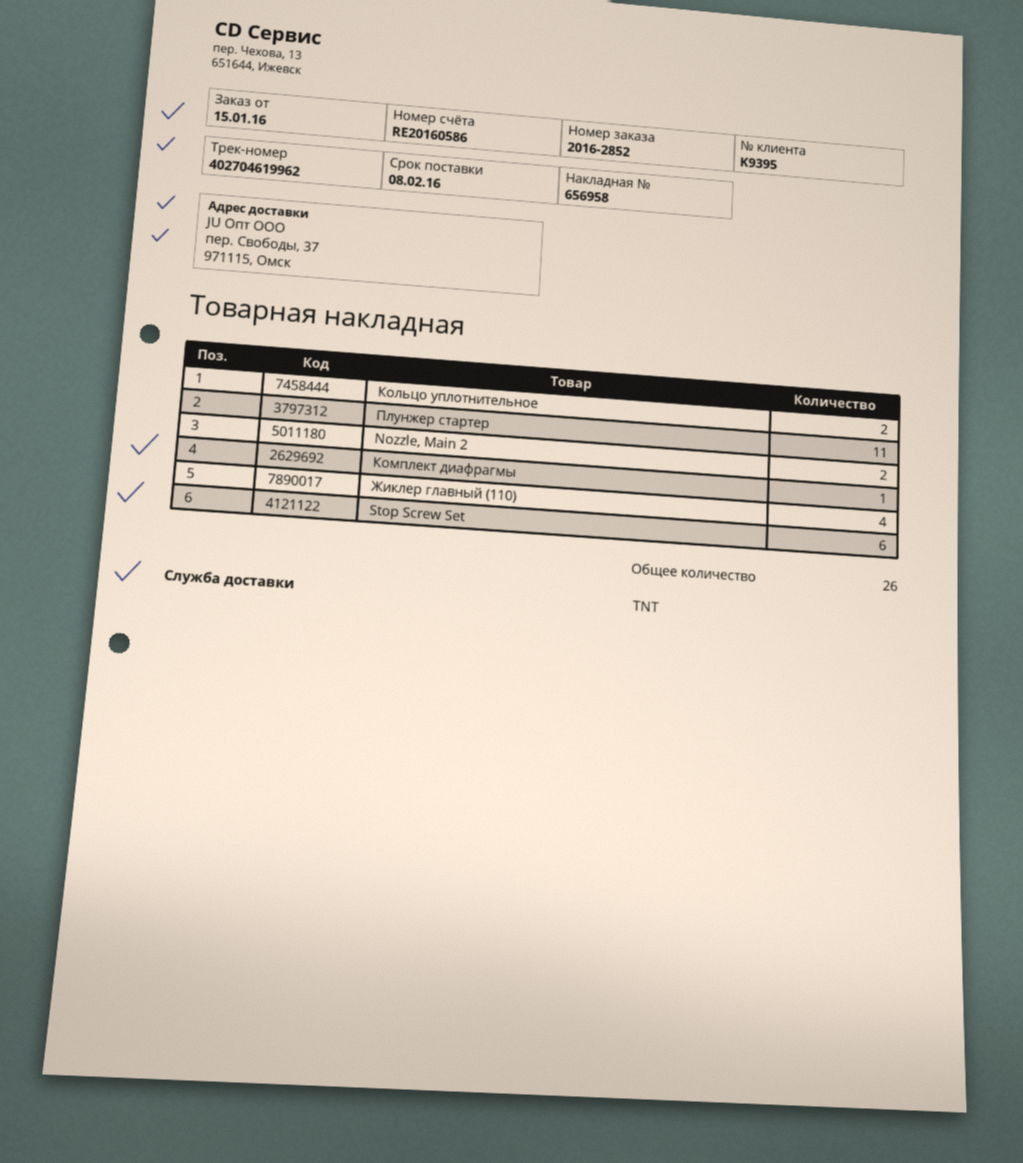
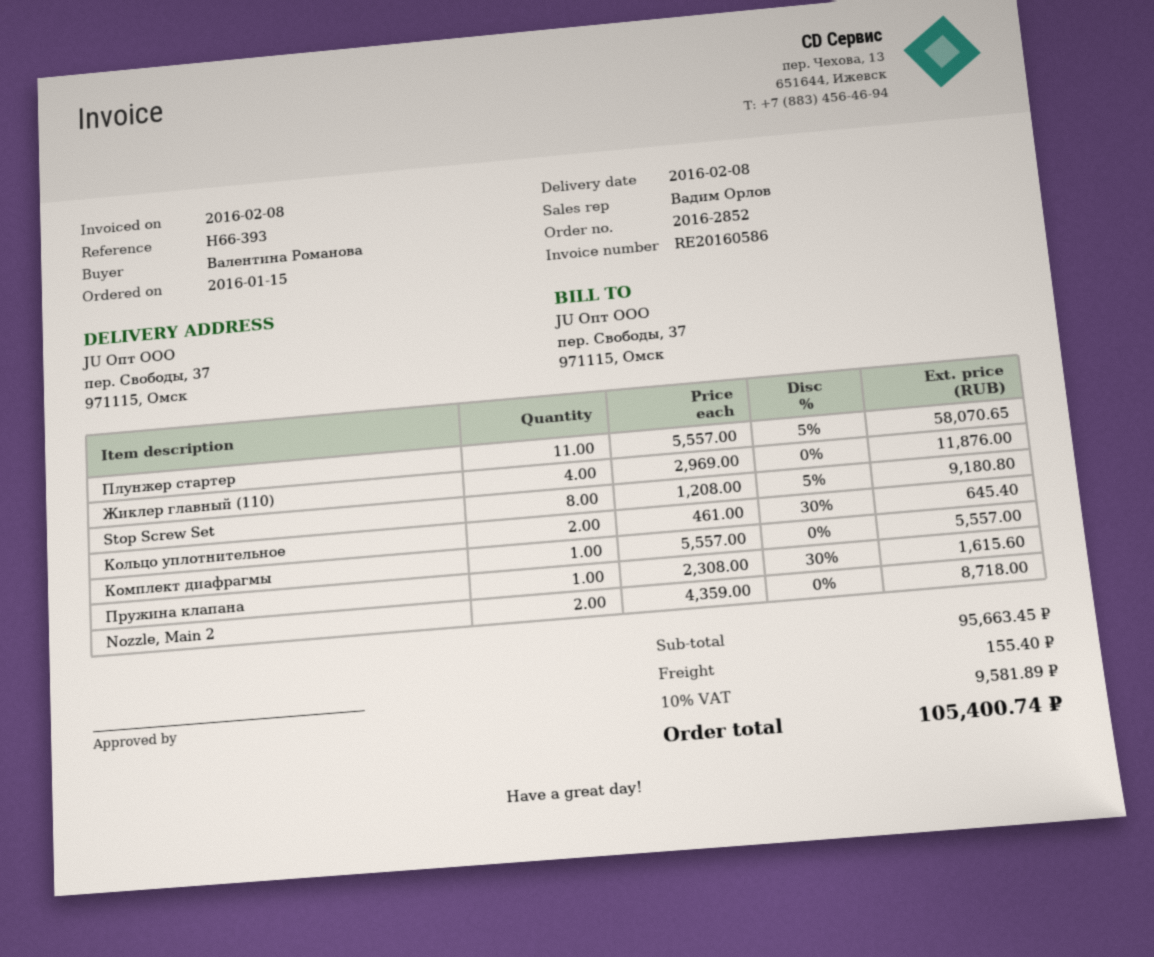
Stop Screw Set: 6 -> 8
Пружина клапана: none -> 1

